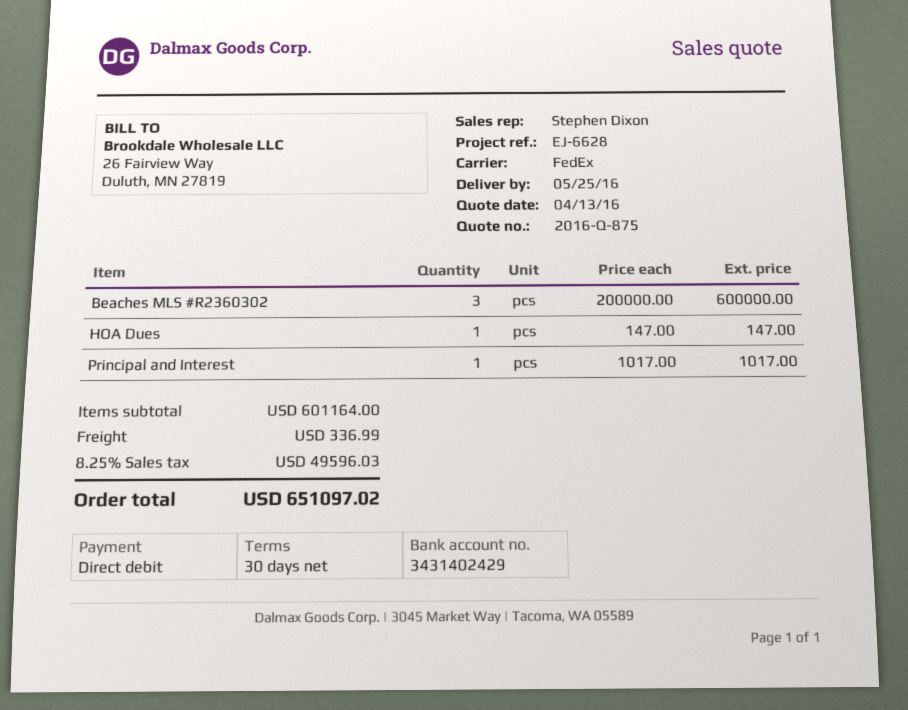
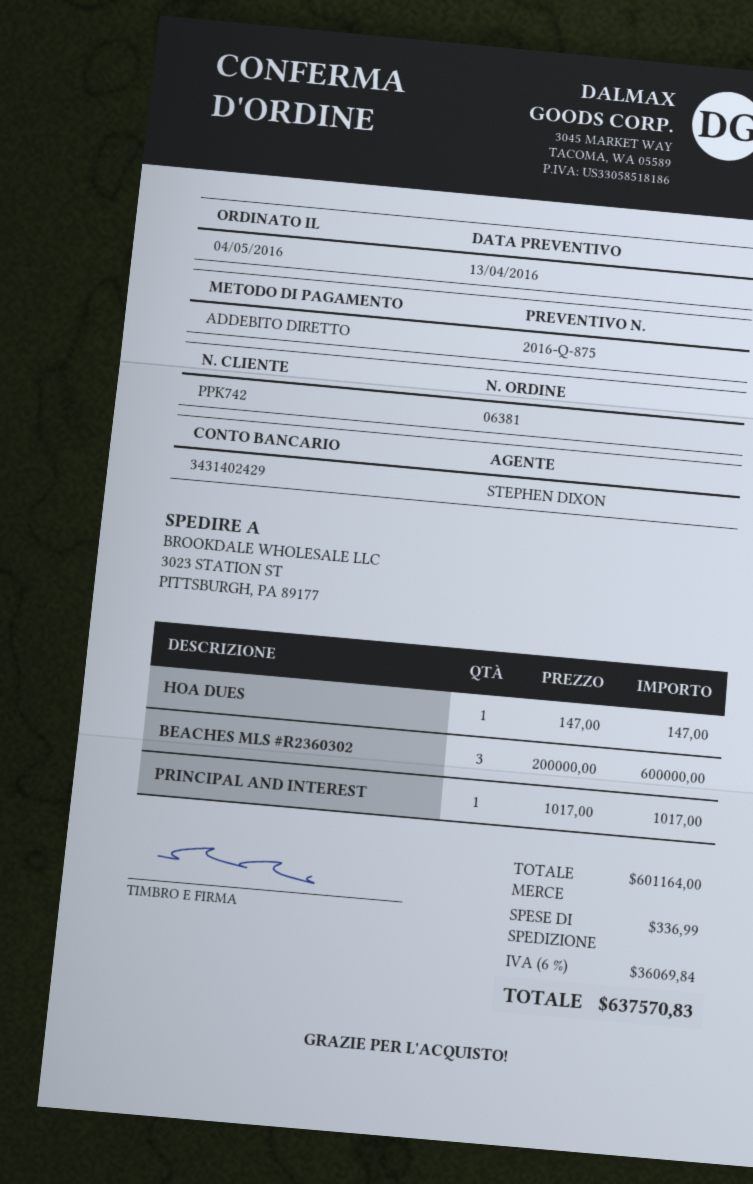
tax: 8.25% = 49596.03 -> 6% = 36069.84
total: 651097.02 -> 637570.83

